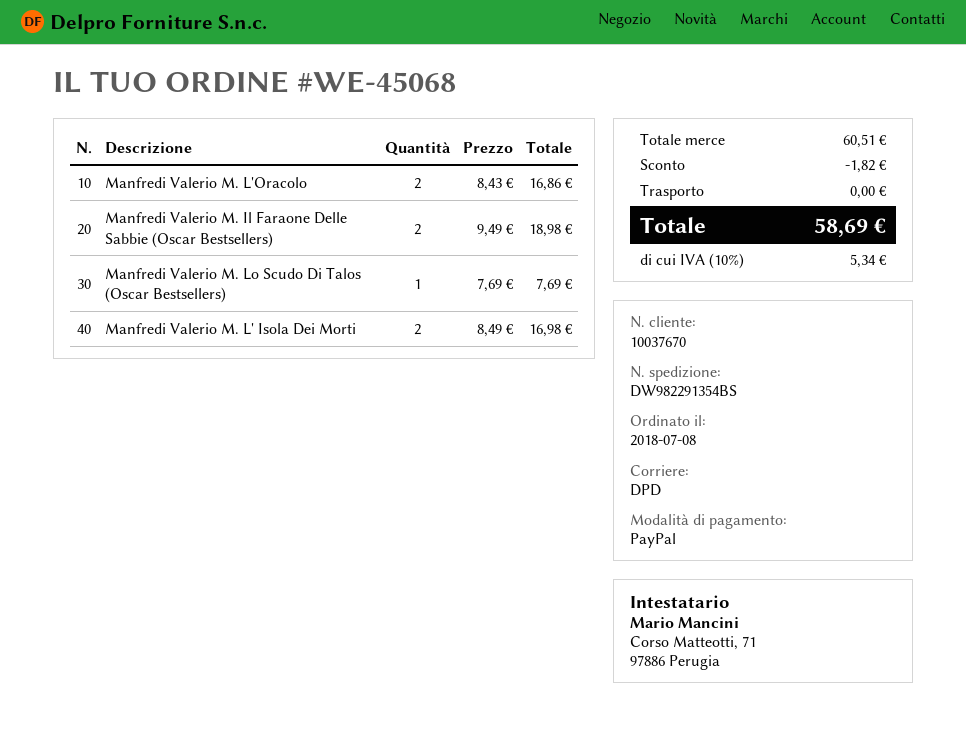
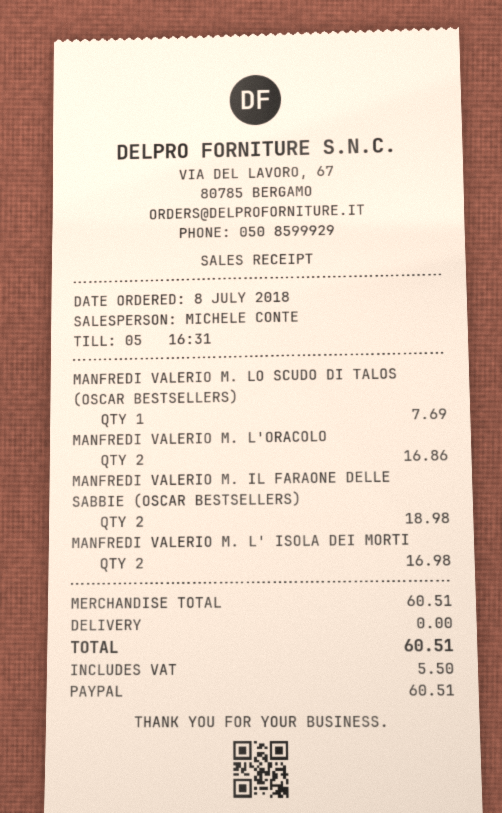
discount: 1.82 -> none
tax: 5.34 -> 5.50
total: 58.69 -> 60.51

